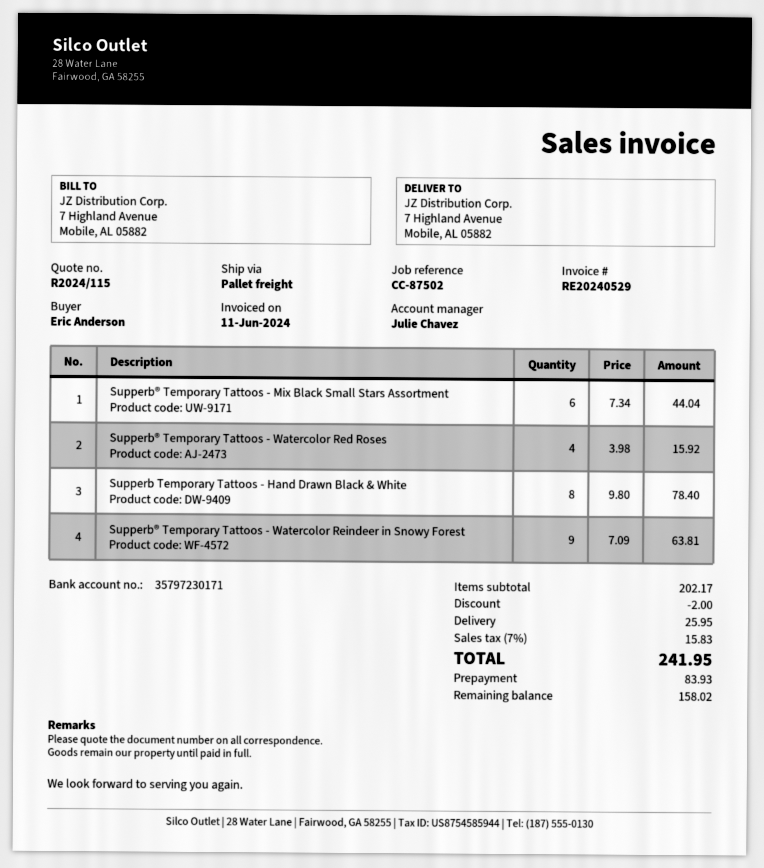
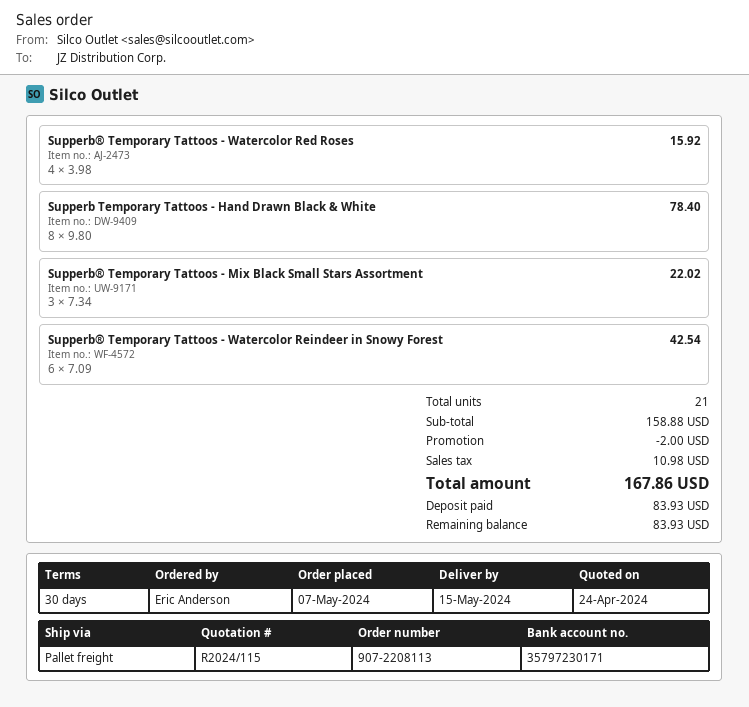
Supperb® Temporary Tattoos - Mix Black Small Stars Assortment: 6 x 7.34 = 44.04 -> 3 x 7.34 = 22.02
Supperb® Temporary Tattoos - Watercolor Reindeer in Snowy Forest: 9 x 7.09 = 63.81 -> 6 x 7.09 = 42.54
subtotal: 202.17 -> 158.88
shipping: 25.95 -> none
tax: 15.83 -> 10.98
total: 241.95 -> 167.86
balance: 158.02 -> 83.93

